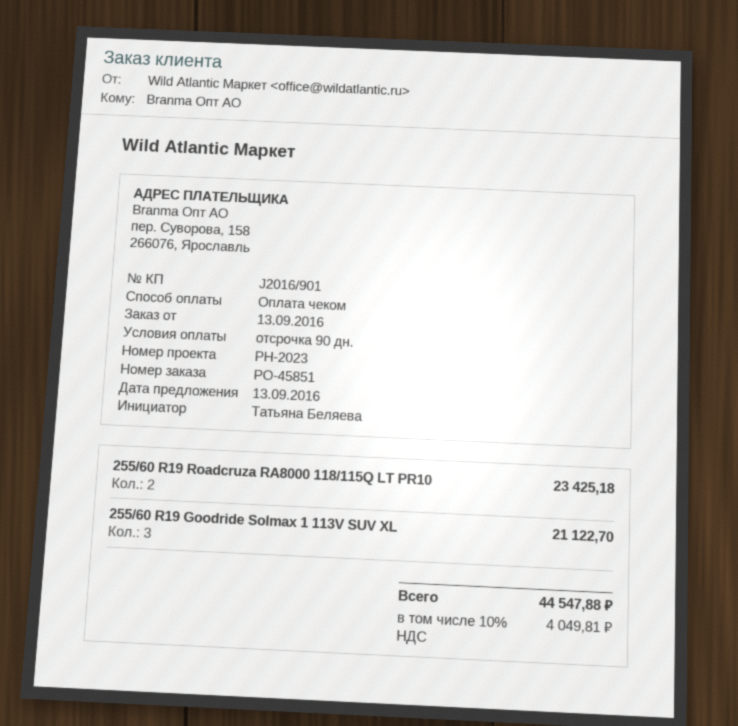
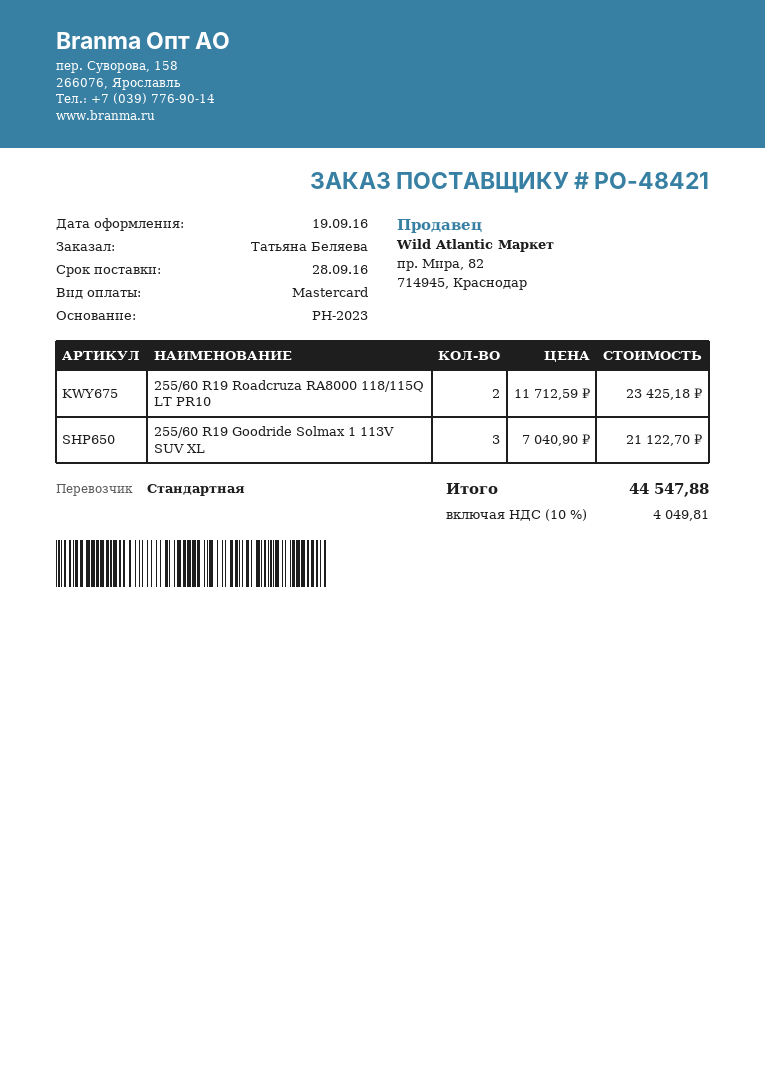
order number: PO-45851 -> PO-48421
order date: 2016-09-13 -> 2016-09-19
payment method: cheque -> Mastercard

